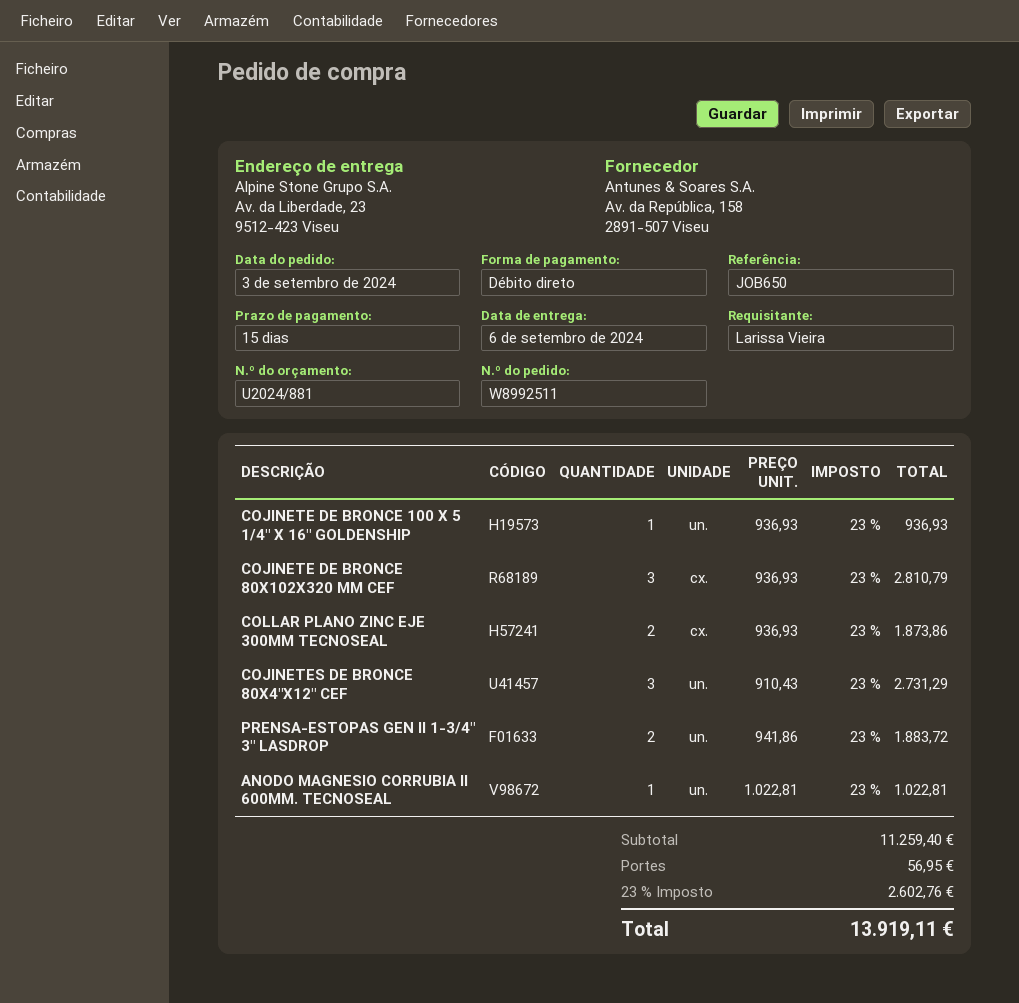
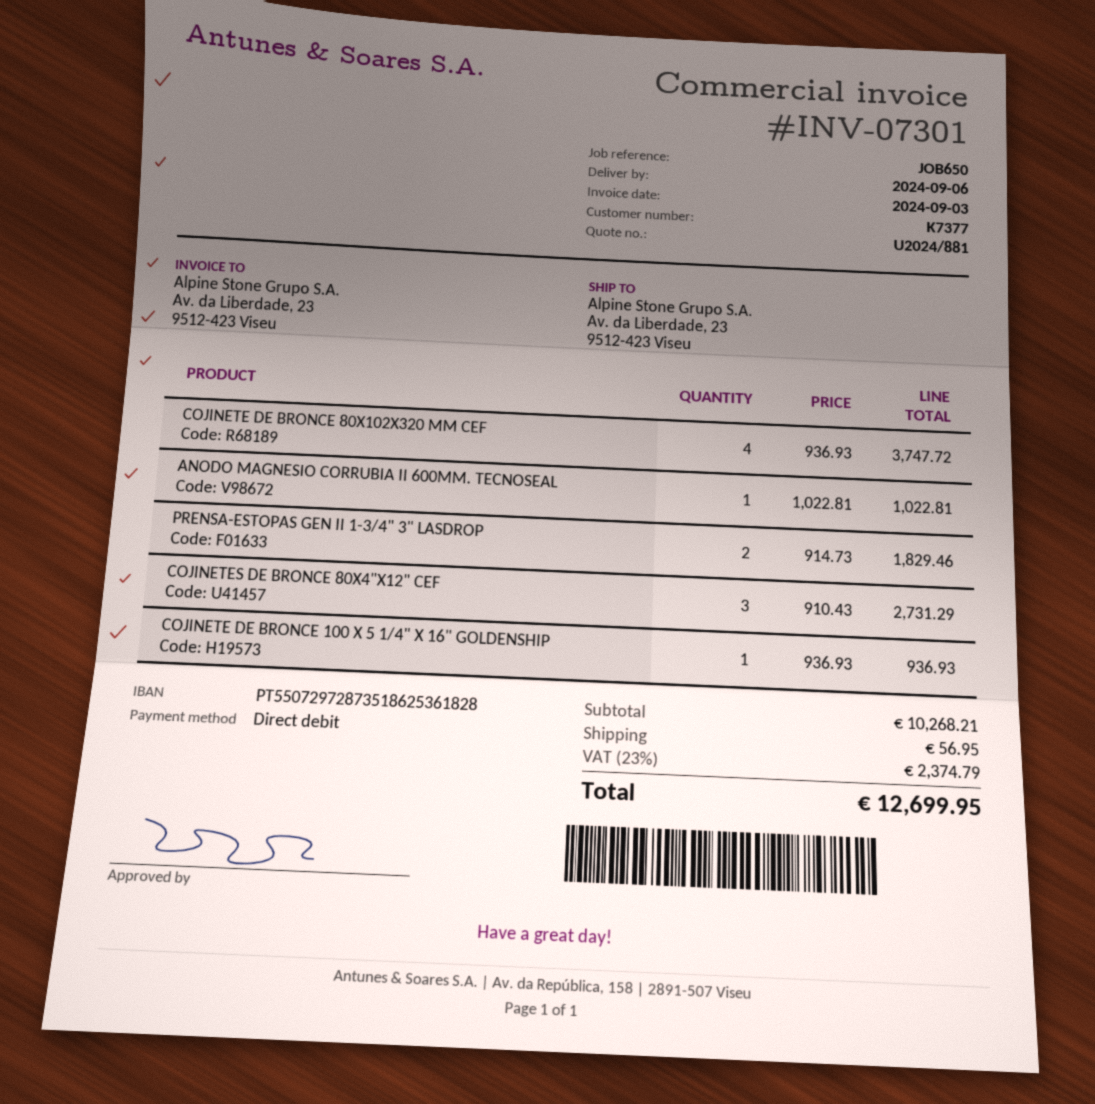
COJINETE DE BRONCE 80X102X320 MM CEF: 3 x 936.93 = 2810.79 -> 4 x 936.93 = 3747.72
COLLAR PLANO ZINC EJE 300MM TECNOSEAL: 2 x 936.93 = 1873.86 -> none
PRENSA-ESTOPAS GEN II 1-3/4" 3" LASDROP: 2 x 941.86 = 1883.72 -> 2 x 914.73 = 1829.46
subtotal: 11259.40 -> 10268.21
tax: 23% = 2602.76 -> 23% = 2374.79
total: 13919.11 -> 12699.95

